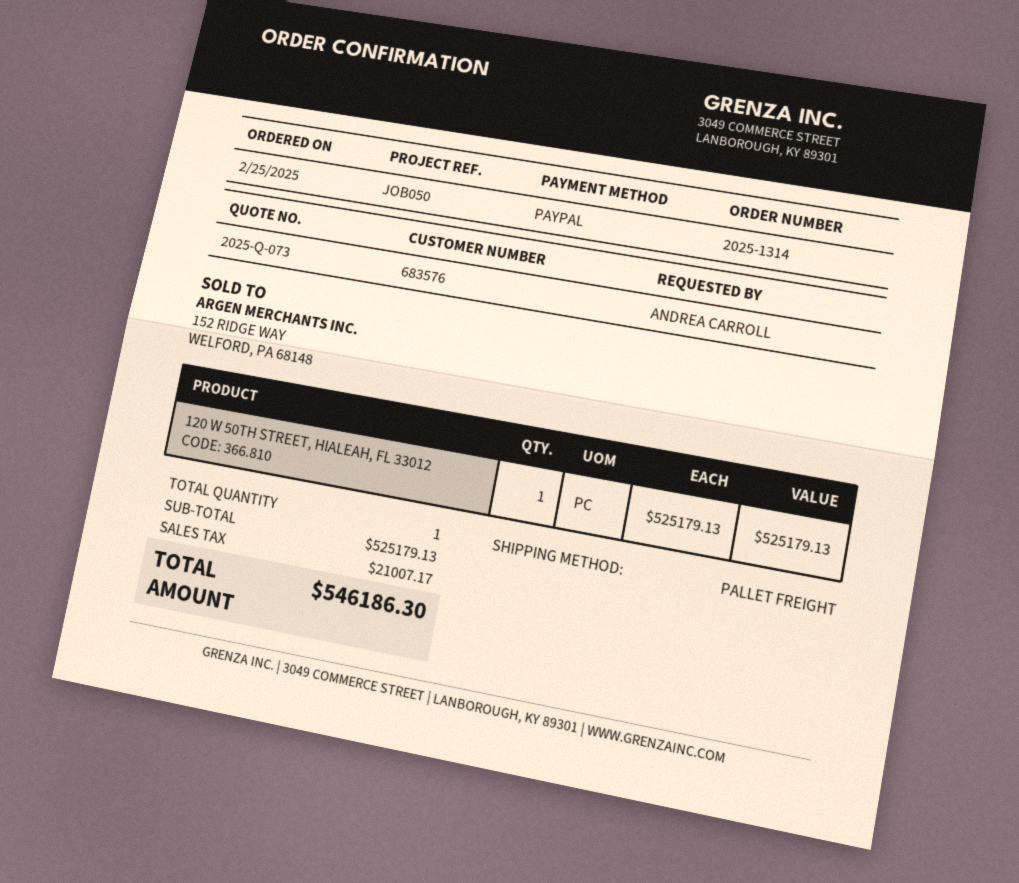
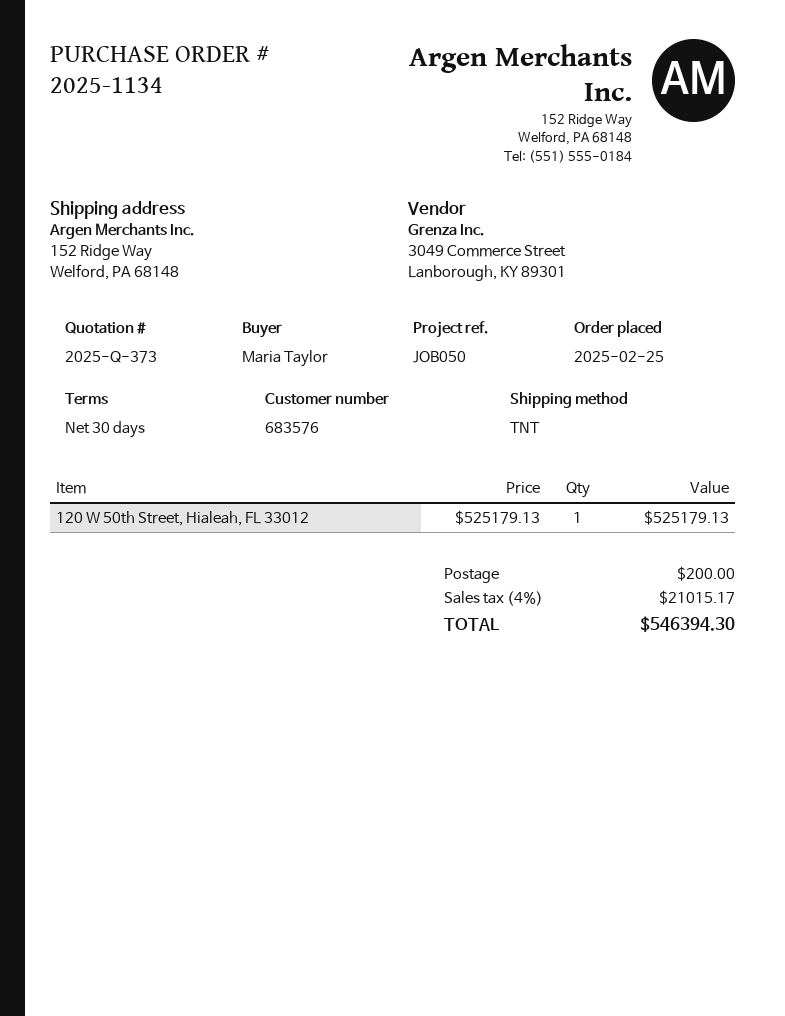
quote number: 2025-Q-073 -> 2025-Q-373
order number: 2025-1314 -> 2025-1134
ordered by: ANDREA CARROLL -> Maria Taylor
shipping method: pallet freight -> TNT
shipping: none -> 200.00
tax: 21007.17 -> 21015.17
total: 546186.30 -> 546394.30

